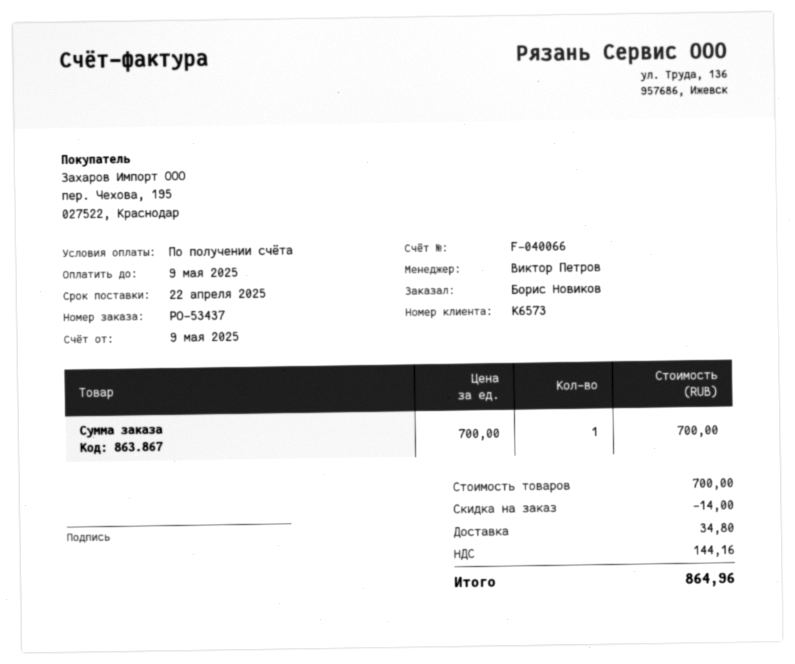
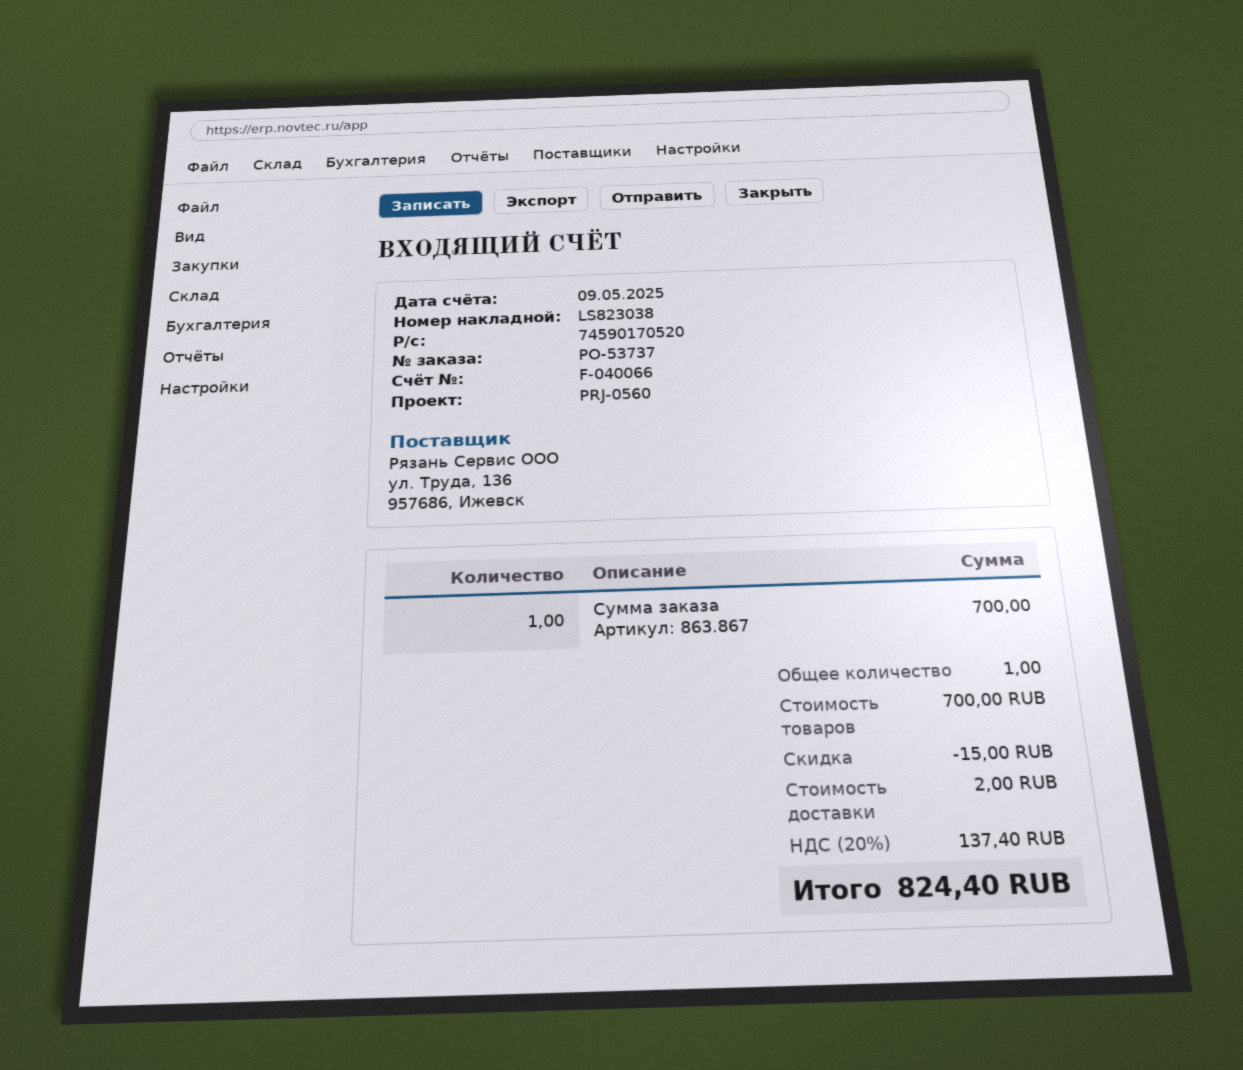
order number: PO-53437 -> PO-53737
discount: 14.00 -> 15.00
shipping: 34.80 -> 2.00
tax: 144.16 -> 137.40
total: 864.96 -> 824.40

